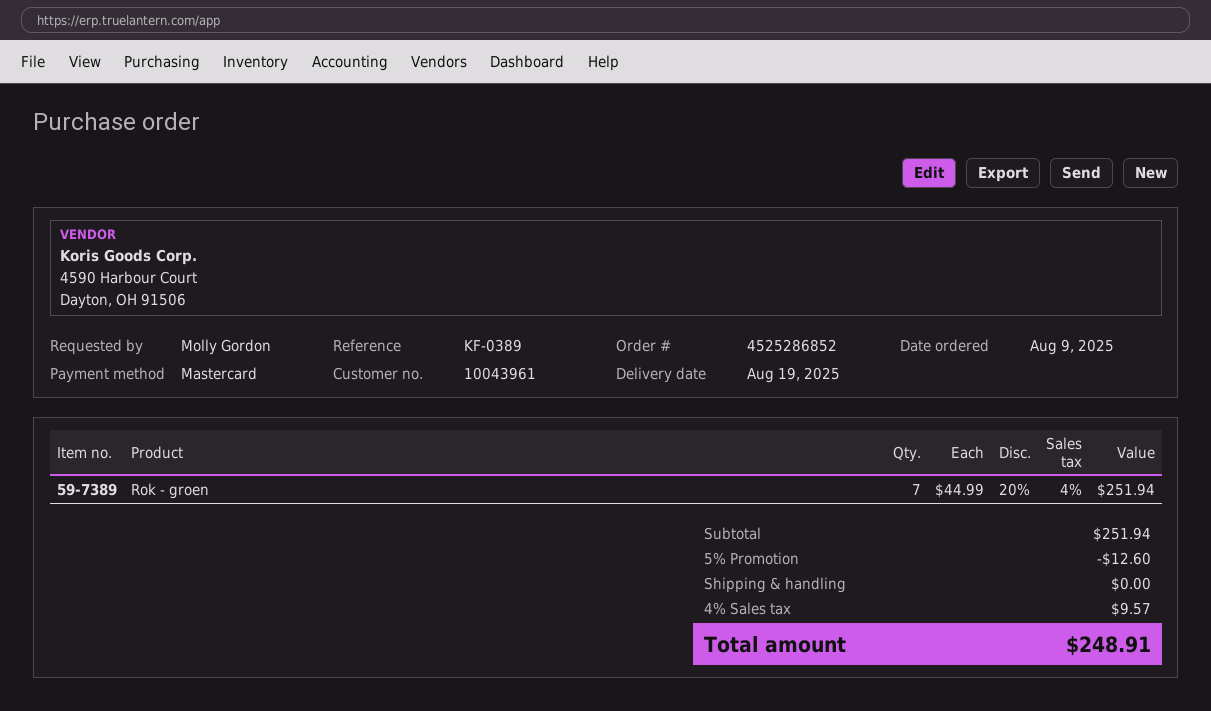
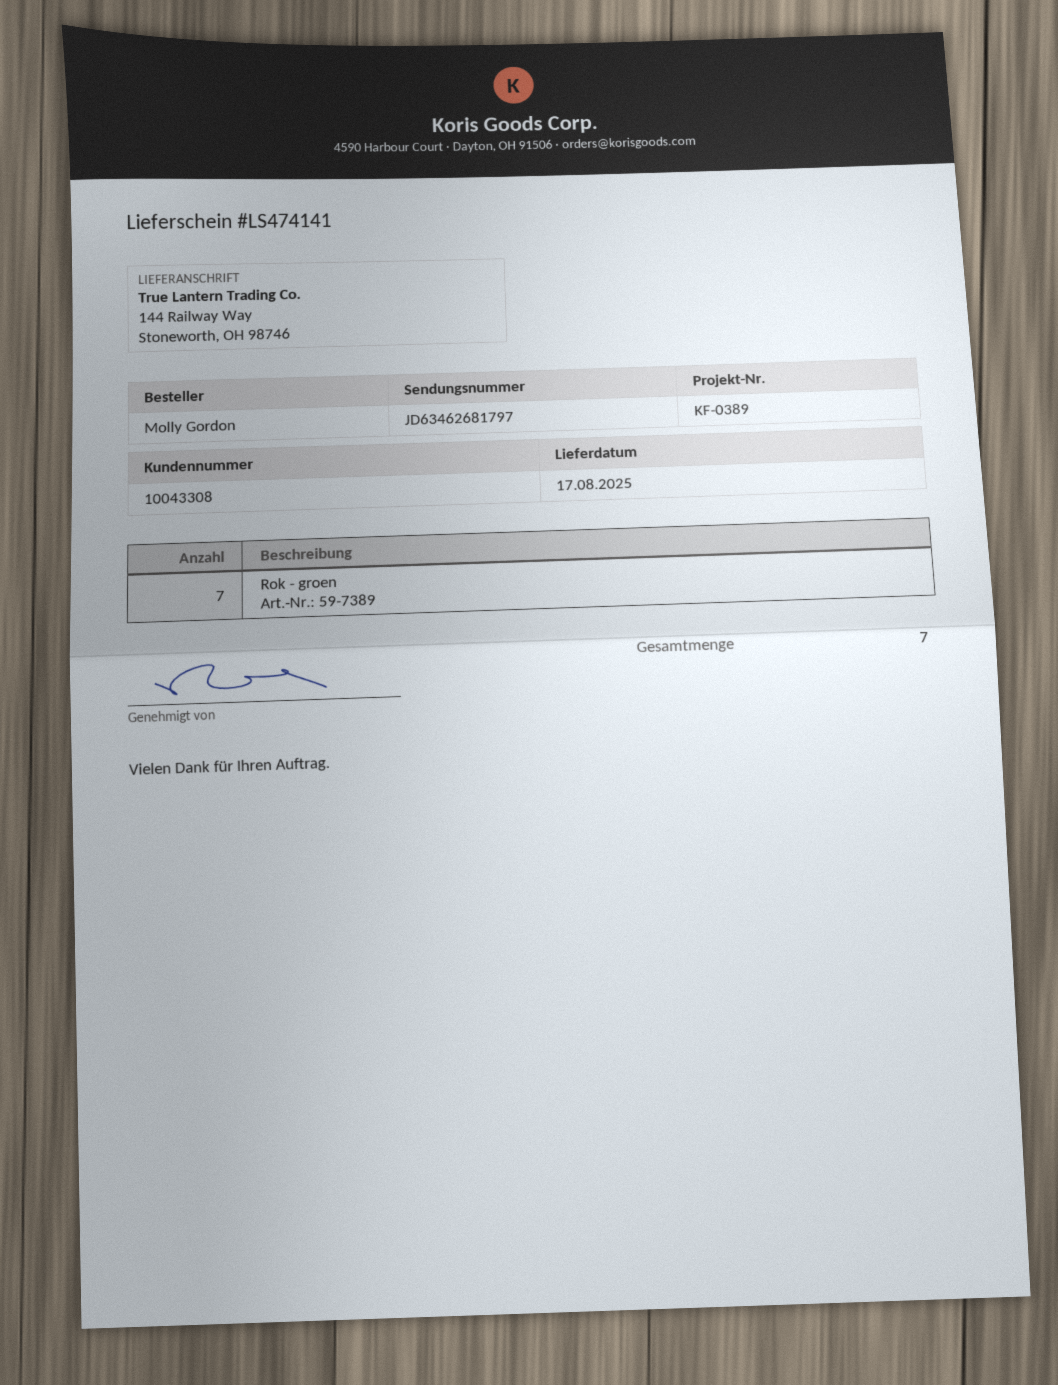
delivery date: 2025-08-19 -> 2025-08-17
customer number: 10043961 -> 10043308

